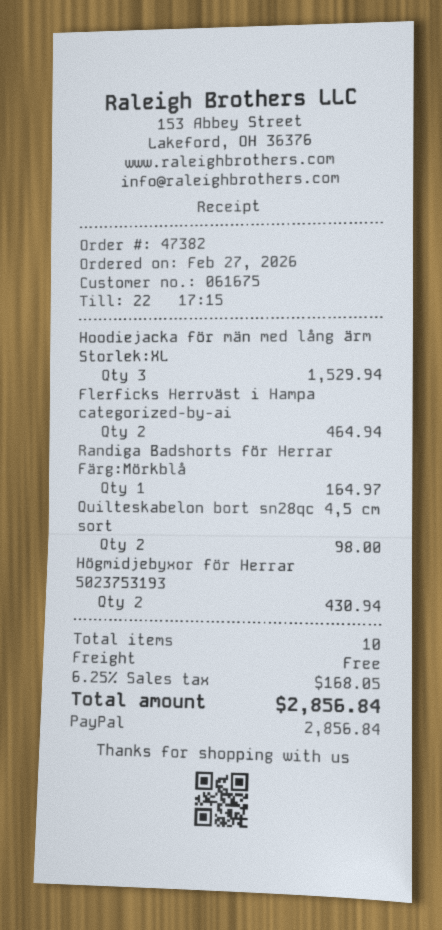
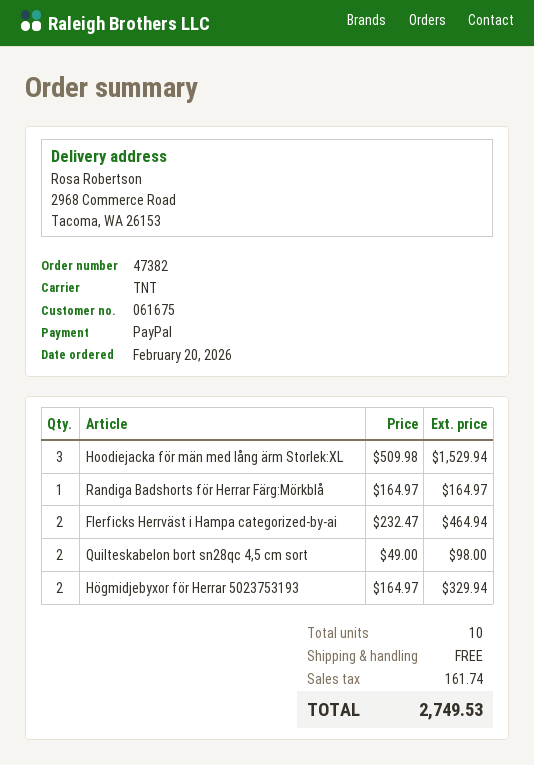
order date: 2026-02-27 -> 2026-02-20
Högmidjebyxor för Herrar 5023753193: 2 for 430.94 -> 2 for 329.94
tax: 168.05 -> 161.74
total: 2856.84 -> 2749.53

